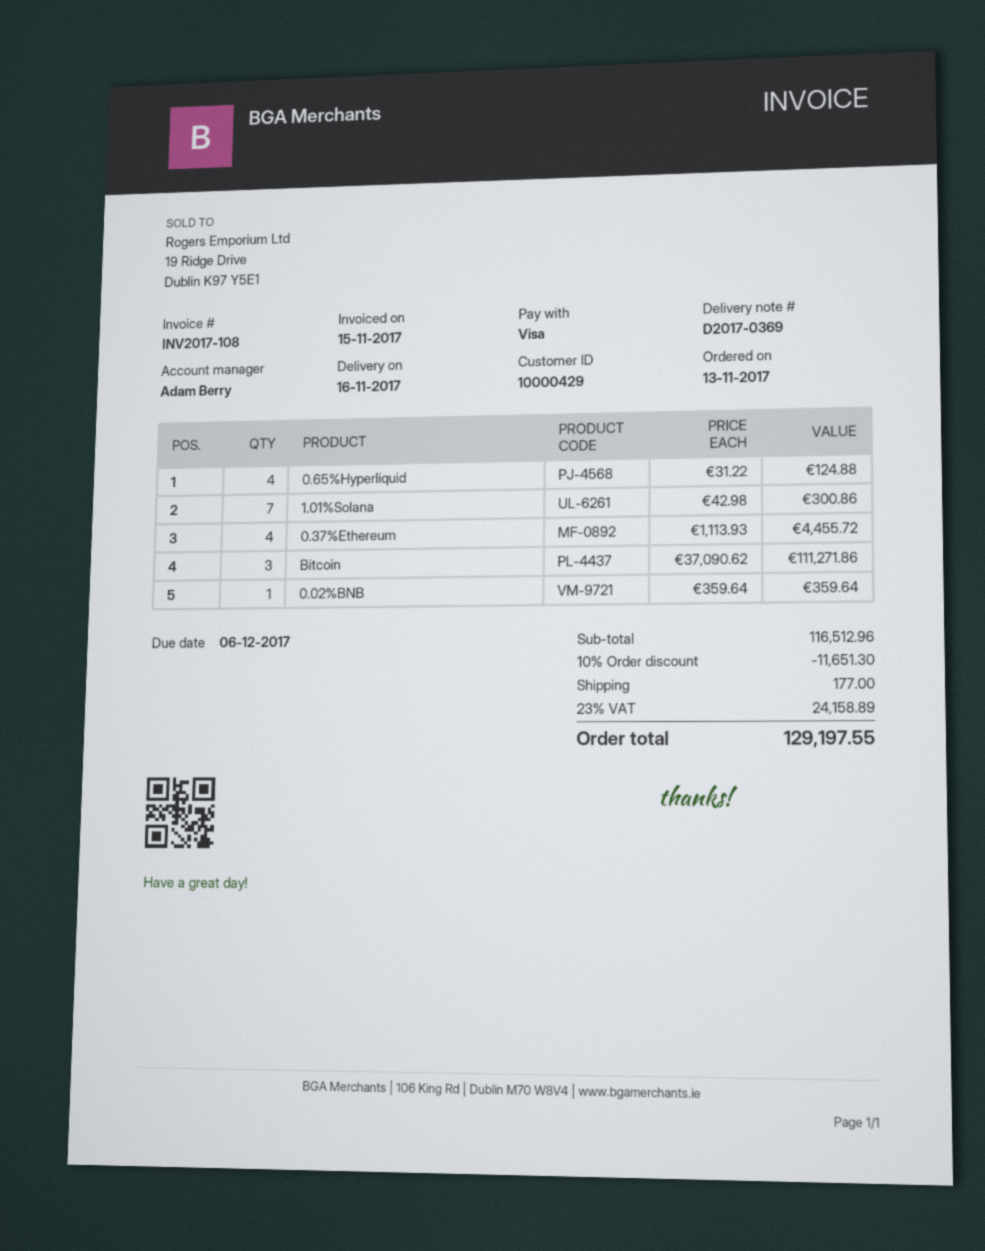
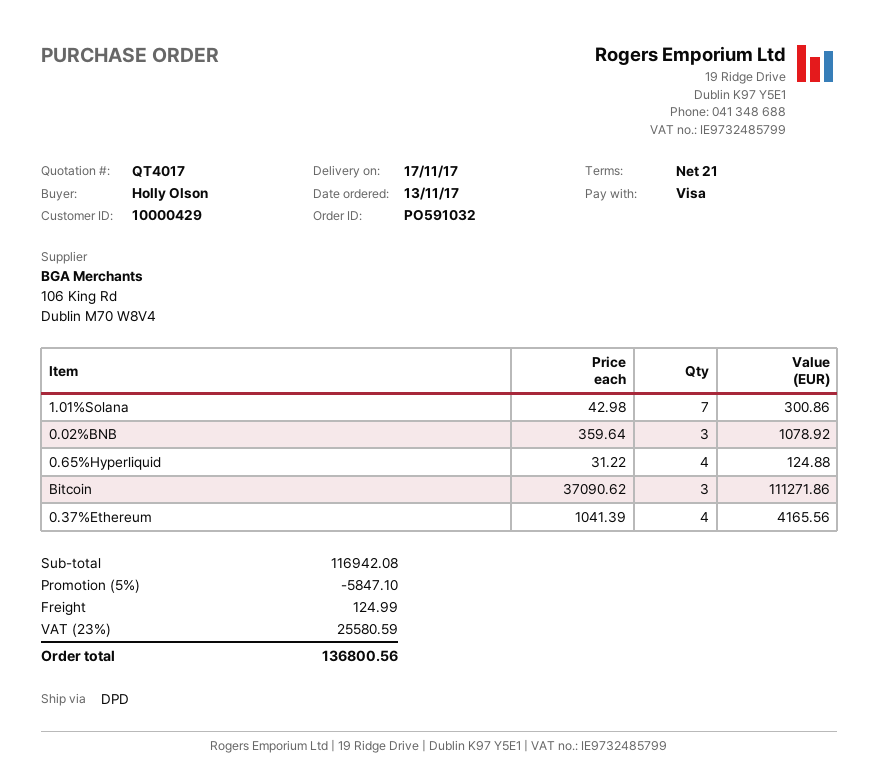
delivery date: 2017-11-16 -> 2017-11-17
0.37%Ethereum: 4 x 1113.93 = 4455.72 -> 4 x 1041.39 = 4165.56
0.02%BNB: 1 x 359.64 = 359.64 -> 3 x 359.64 = 1078.92
subtotal: 116512.96 -> 116942.08
discount: 10% = 11651.30 -> 5% = 5847.10
shipping: 177.00 -> 124.99
tax: 23% = 24158.89 -> 23% = 25580.59
total: 129197.55 -> 136800.56

